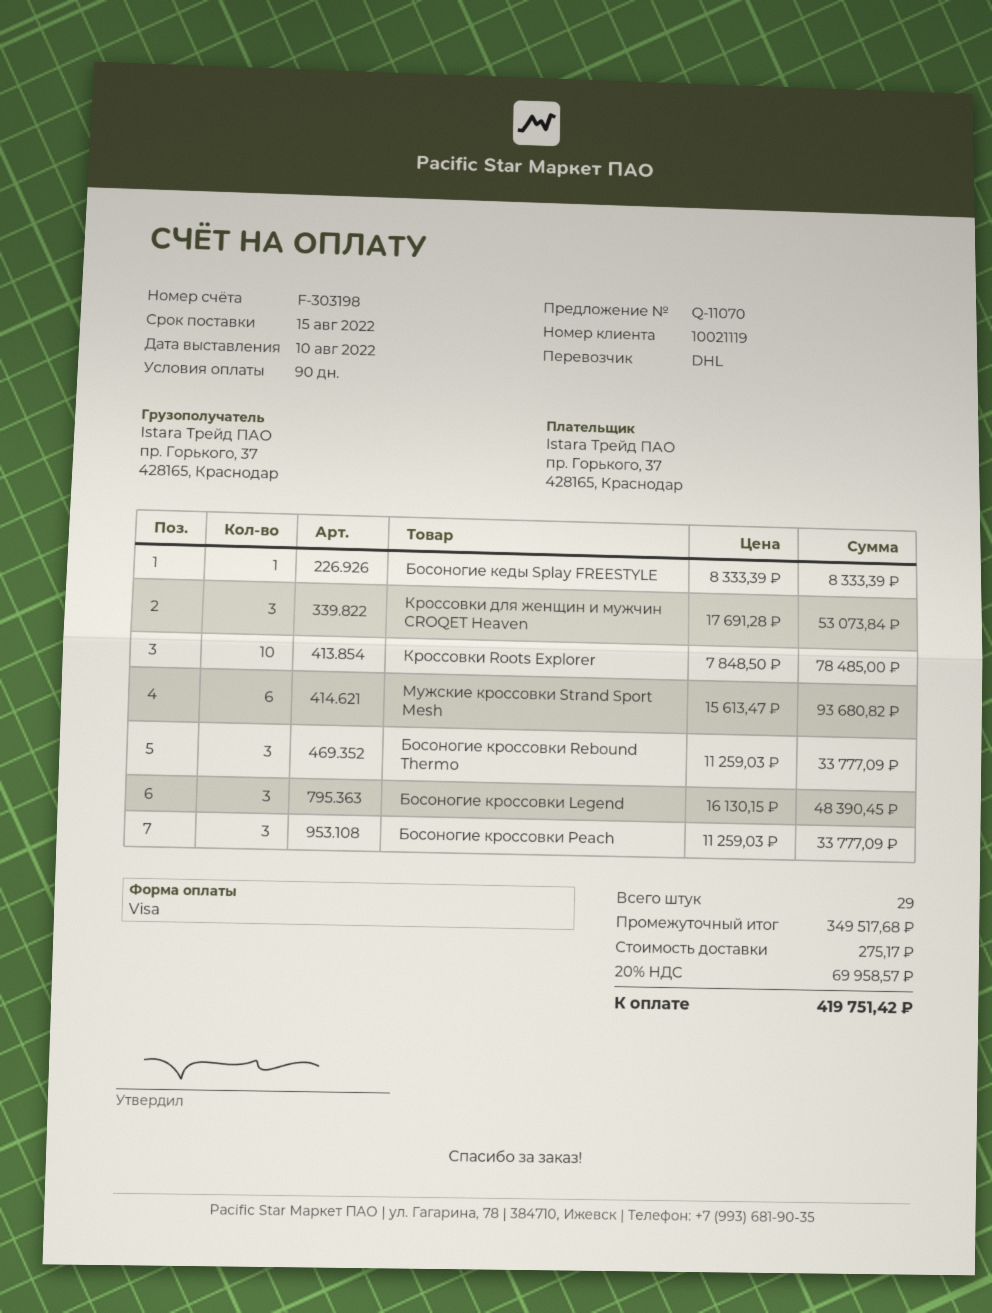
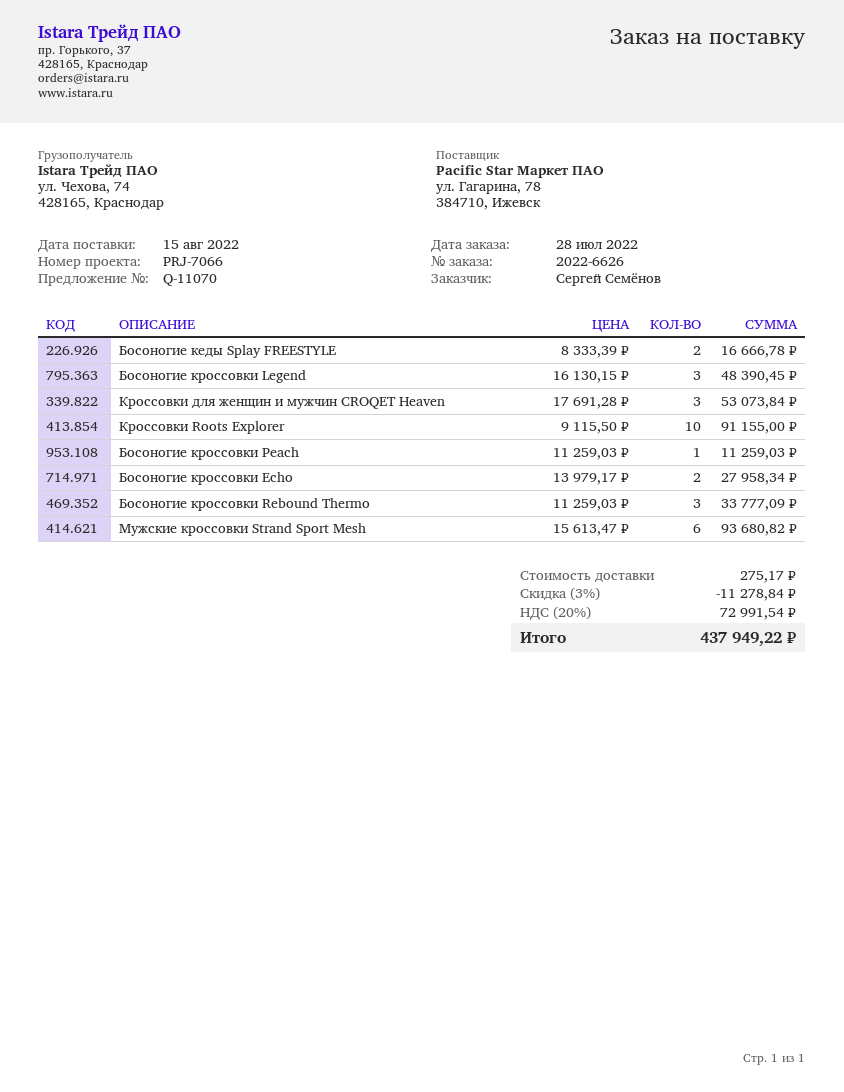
ship to: пр. Горького, 37, 428165, Краснодар -> ул. Чехова, 74, 428165, Краснодар
Босоногие кеды Splay FREESTYLE: 1 x 8333.39 = 8333.39 -> 2 x 8333.39 = 16666.78
Кроссовки Roots Explorer: 10 x 7848.50 = 78485.00 -> 10 x 9115.50 = 91155.00
Босоногие кроссовки Peach: 3 x 11259.03 = 33777.09 -> 1 x 11259.03 = 11259.03
Босоногие кроссовки Echo: none -> 2 x 13979.17 = 27958.34
discount: none -> 3% = 11278.84
tax: 20% = 69958.57 -> 20% = 72991.54
total: 419751.42 -> 437949.22

